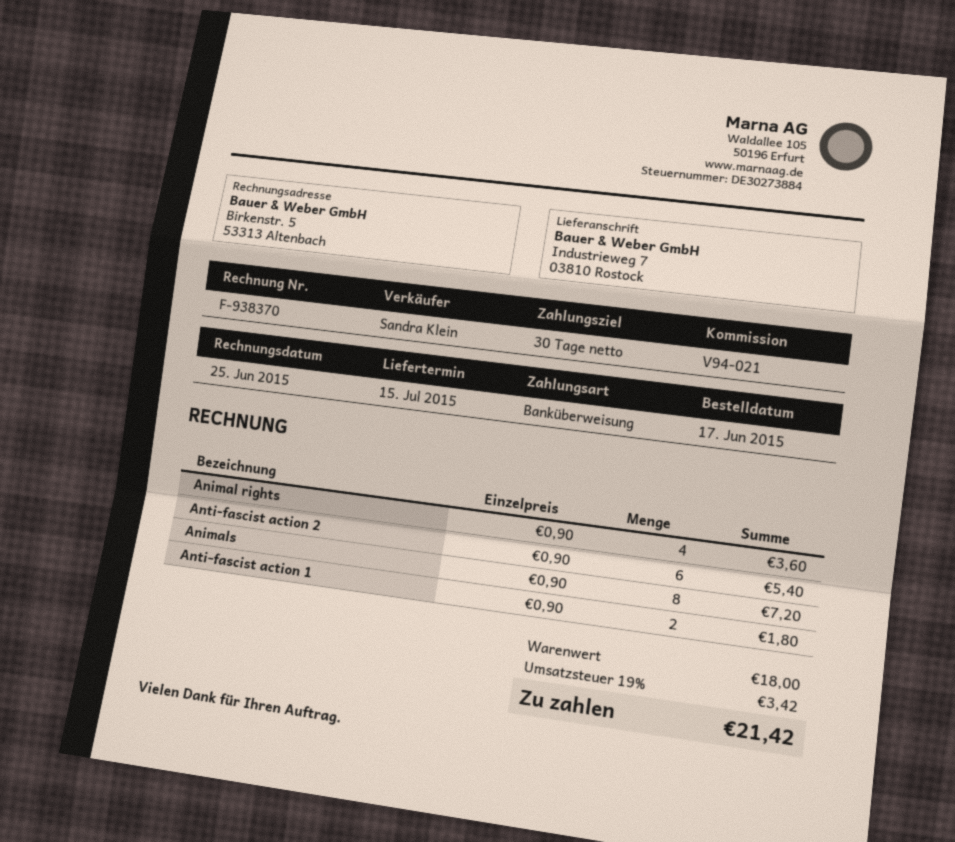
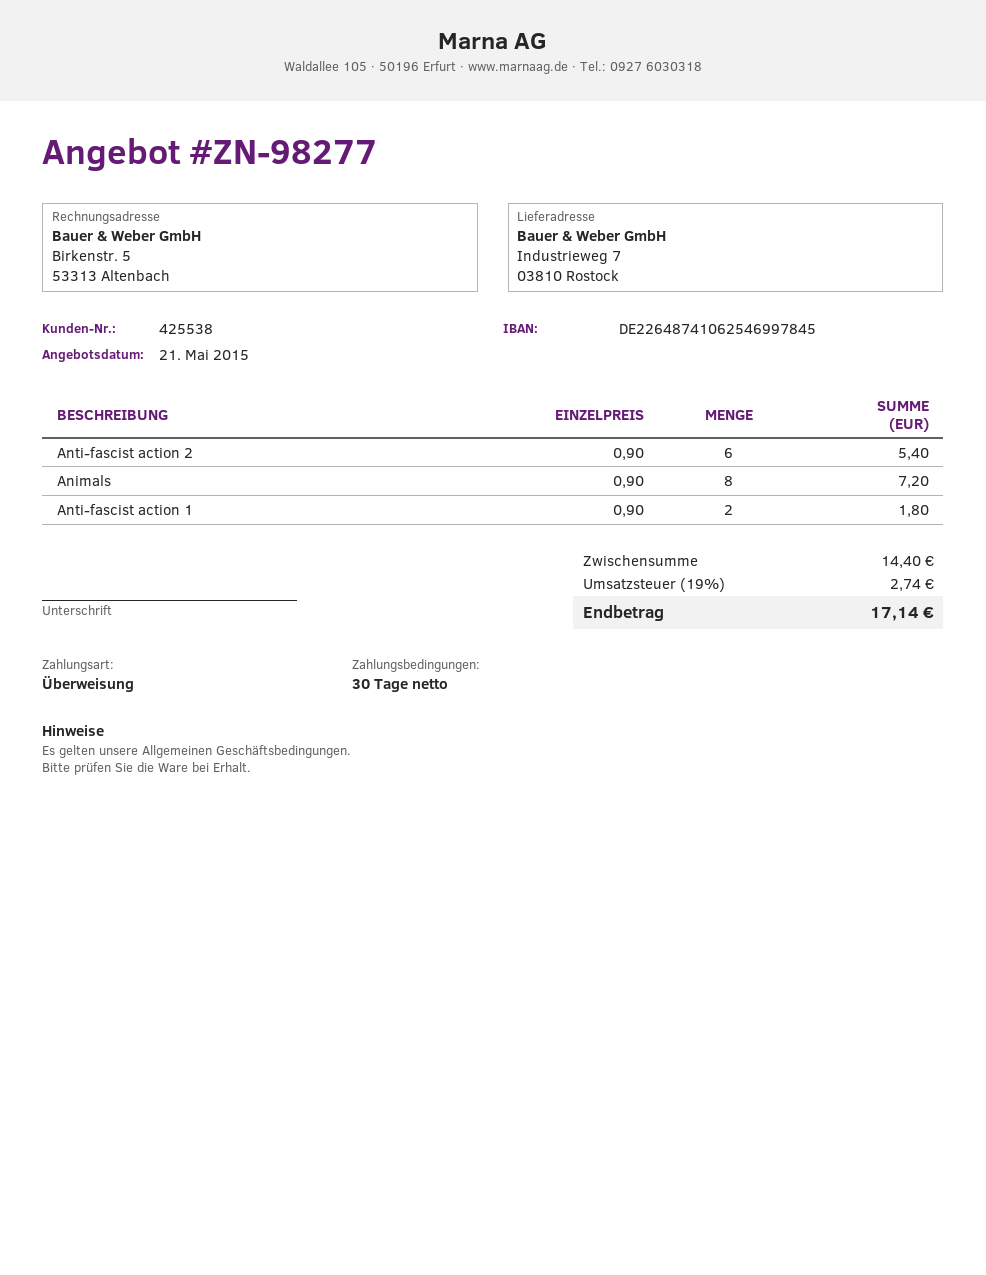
Animal rights: 4 x 0.90 = 3.60 -> none
subtotal: 18.00 -> 14.40
tax: 19% = 3.42 -> 19% = 2.74
total: 21.42 -> 17.14

